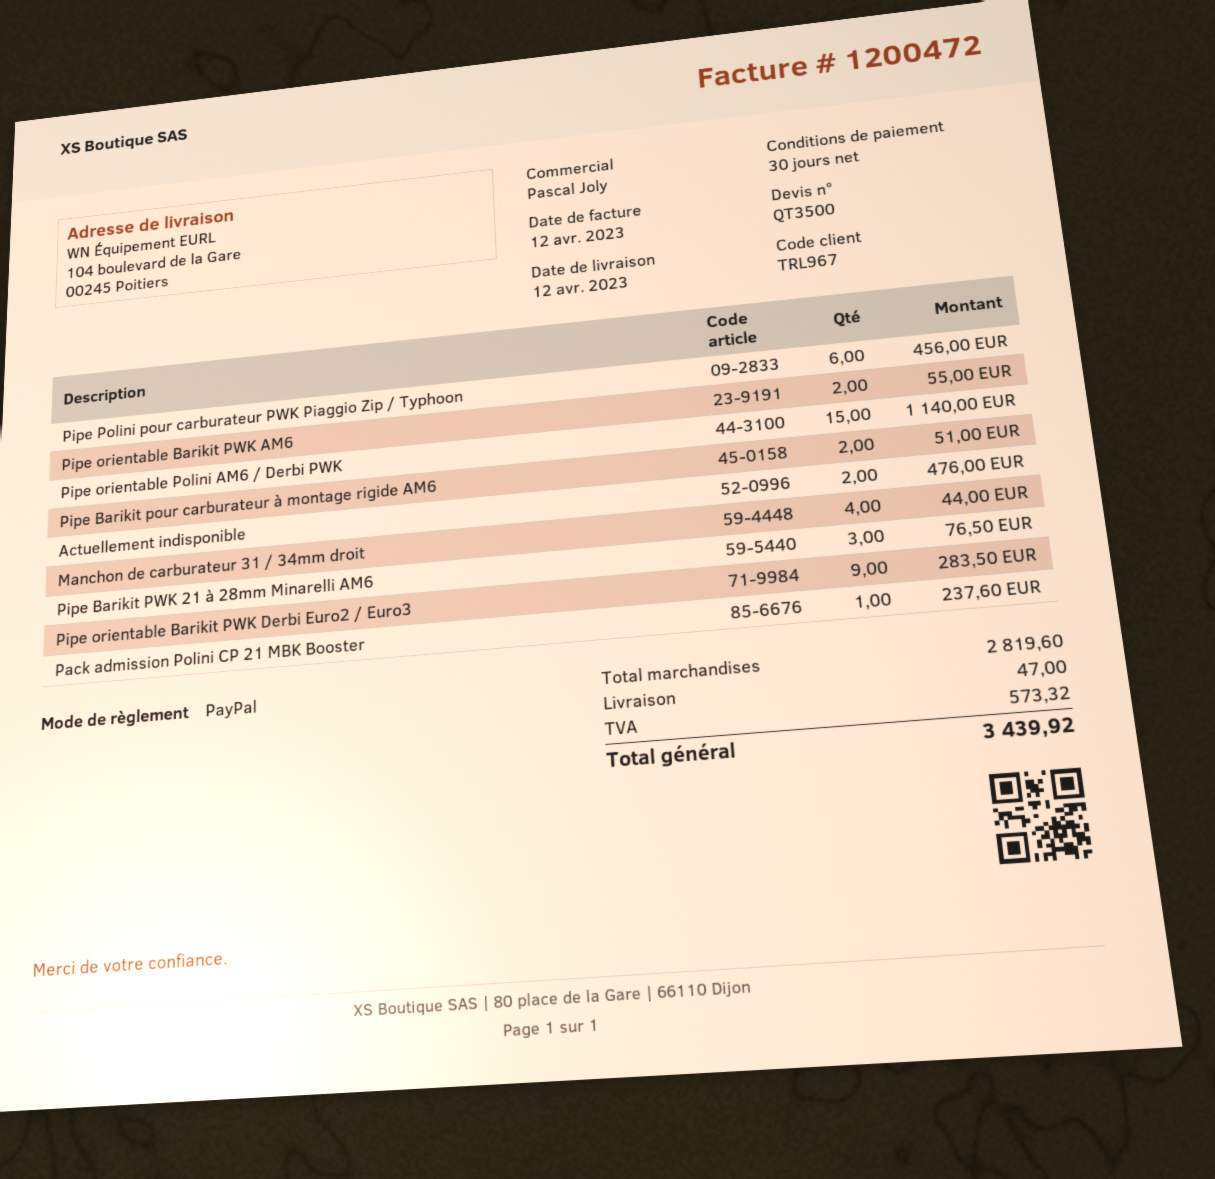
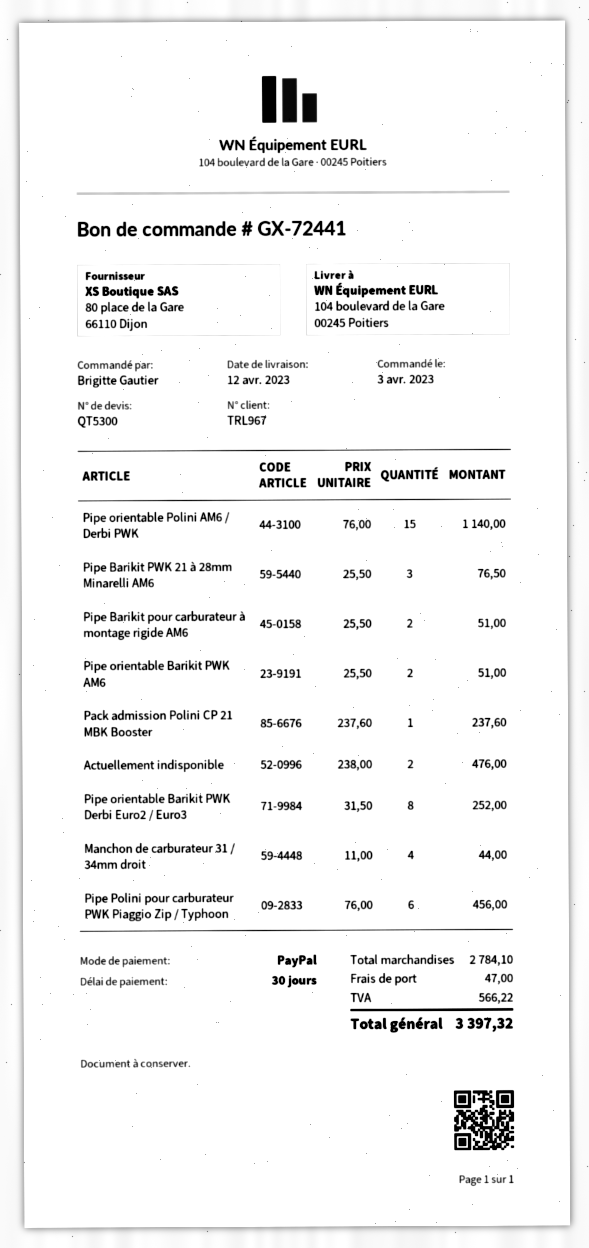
quote number: QT3500 -> QT5300
Pipe orientable Barikit PWK AM6: 2 for 55.00 -> 2 for 51.00
Pipe orientable Barikit PWK Derbi Euro2 / Euro3: 9 for 283.50 -> 8 for 252.00
subtotal: 2819.60 -> 2784.10
tax: 573.32 -> 566.22
total: 3439.92 -> 3397.32

